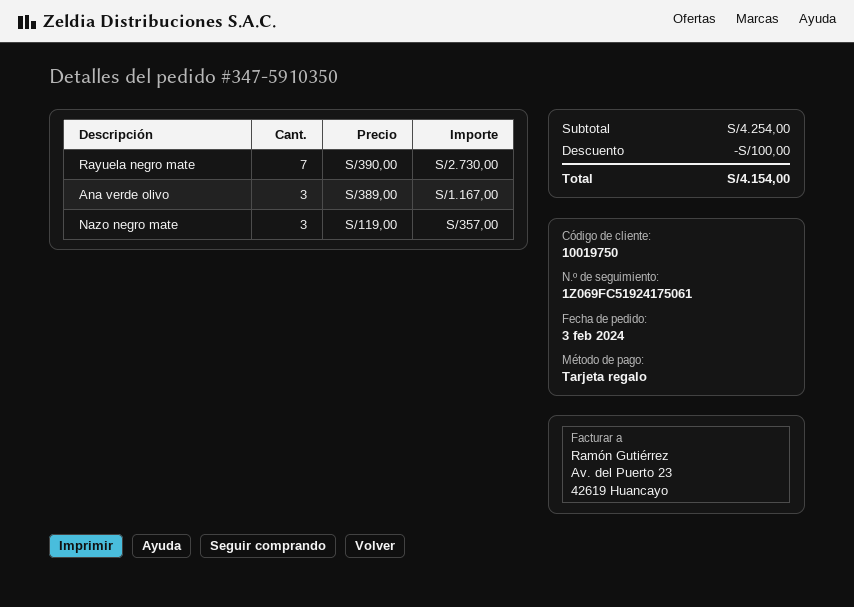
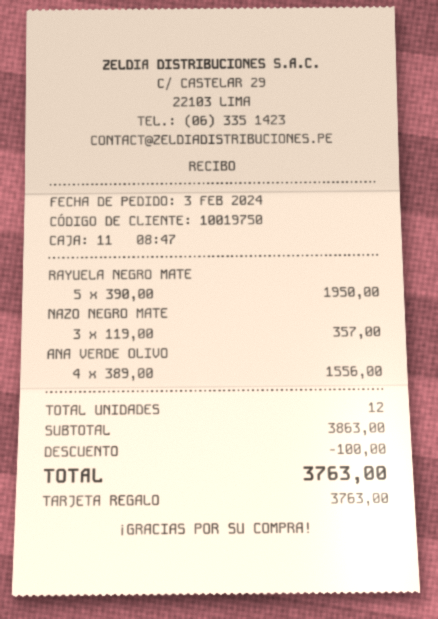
Rayuela negro mate: 7 x 390.00 = 2730.00 -> 5 x 390.00 = 1950.00
Ana verde olivo: 3 x 389.00 = 1167.00 -> 4 x 389.00 = 1556.00
subtotal: 4254.00 -> 3863.00
total: 4154.00 -> 3763.00

